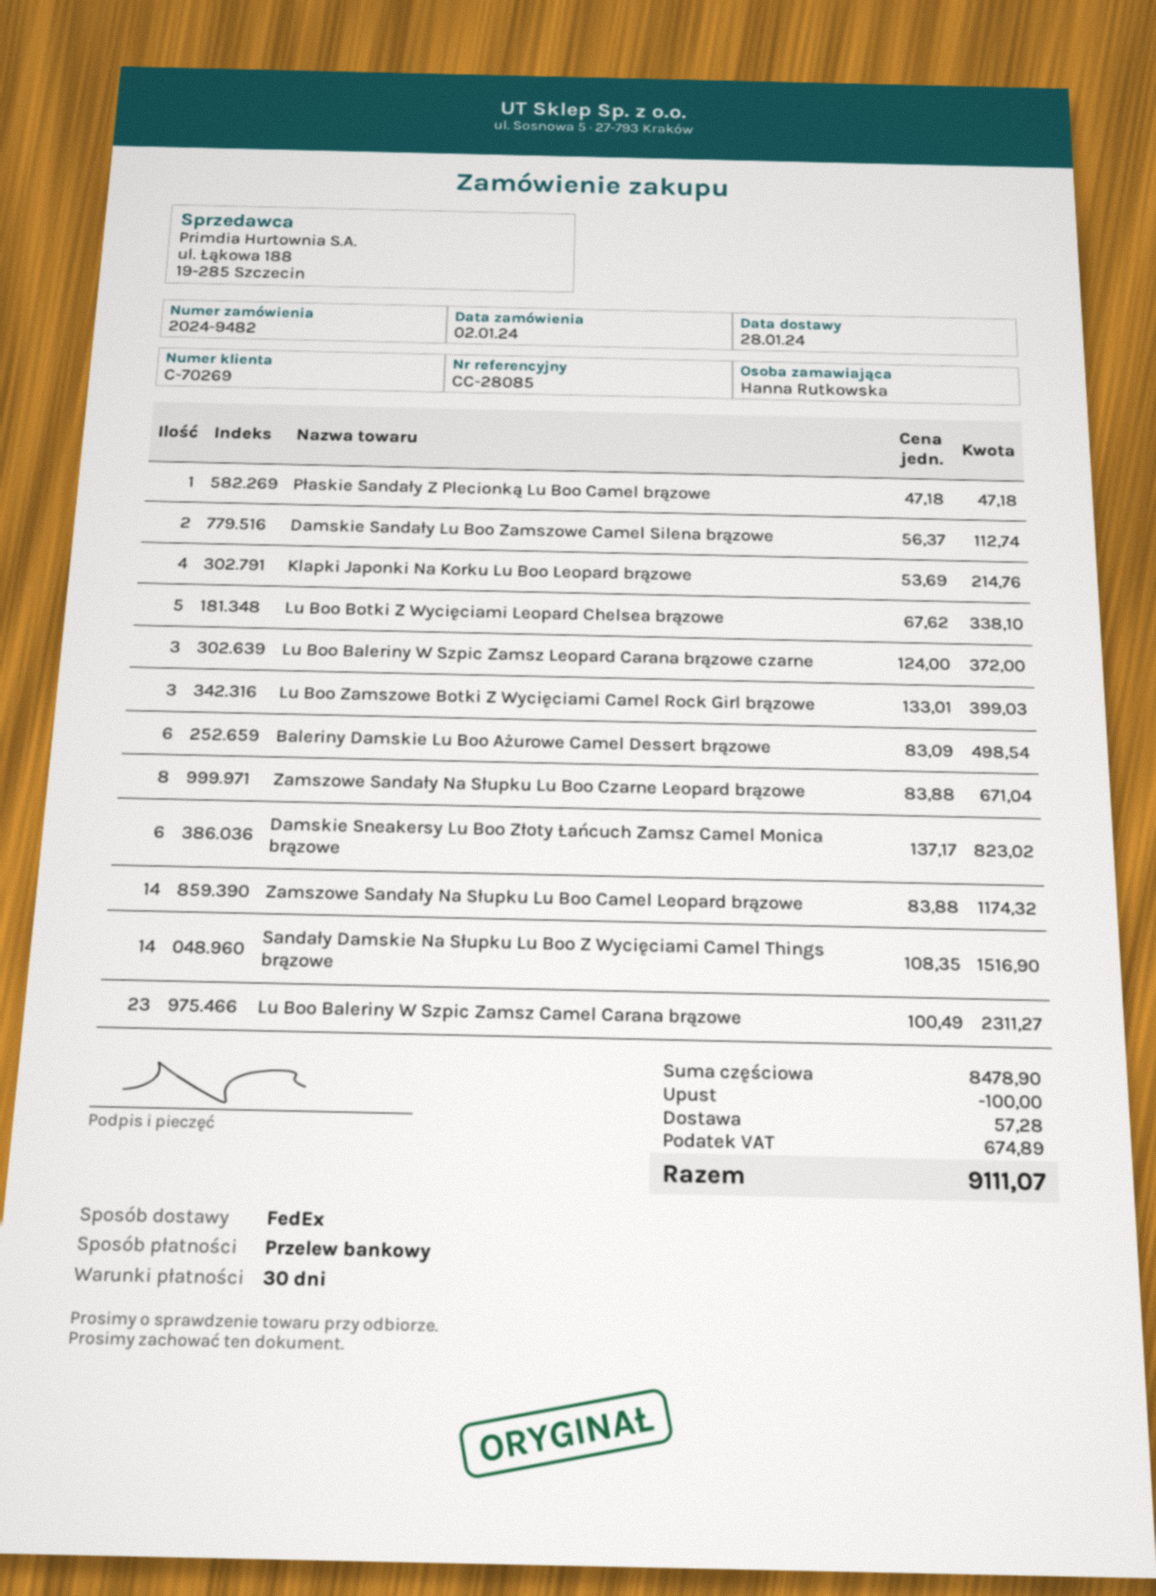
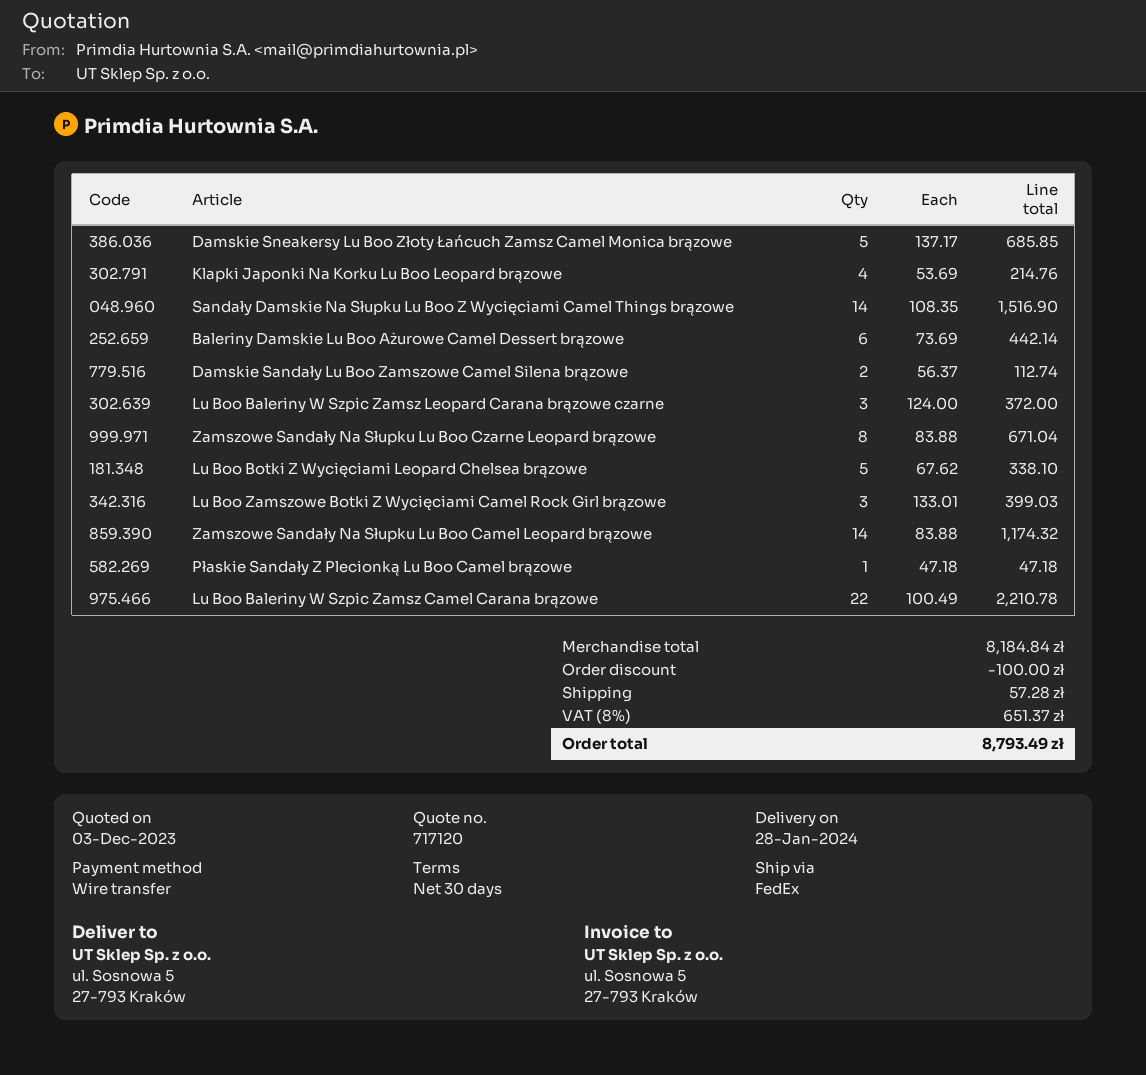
Baleriny Damskie Lu Boo Ażurowe Camel Dessert brązowe: 6 x 83.09 = 498.54 -> 6 x 73.69 = 442.14
Damskie Sneakersy Lu Boo Złoty Łańcuch Zamsz Camel Monica brązowe: 6 x 137.17 = 823.02 -> 5 x 137.17 = 685.85
Lu Boo Baleriny W Szpic Zamsz Camel Carana brązowe: 23 x 100.49 = 2311.27 -> 22 x 100.49 = 2210.78
subtotal: 8478.90 -> 8184.84
tax: 674.89 -> 651.37
total: 9111.07 -> 8793.49

